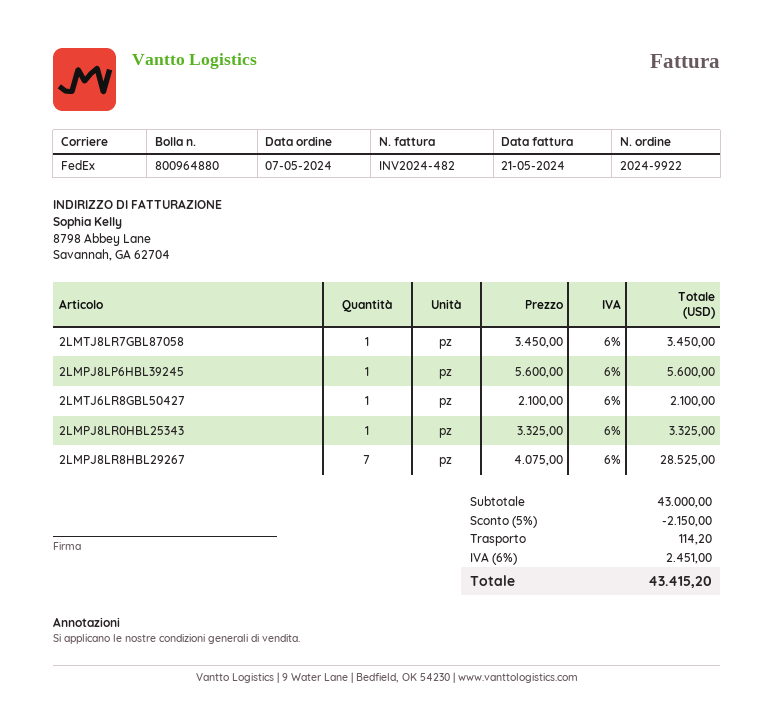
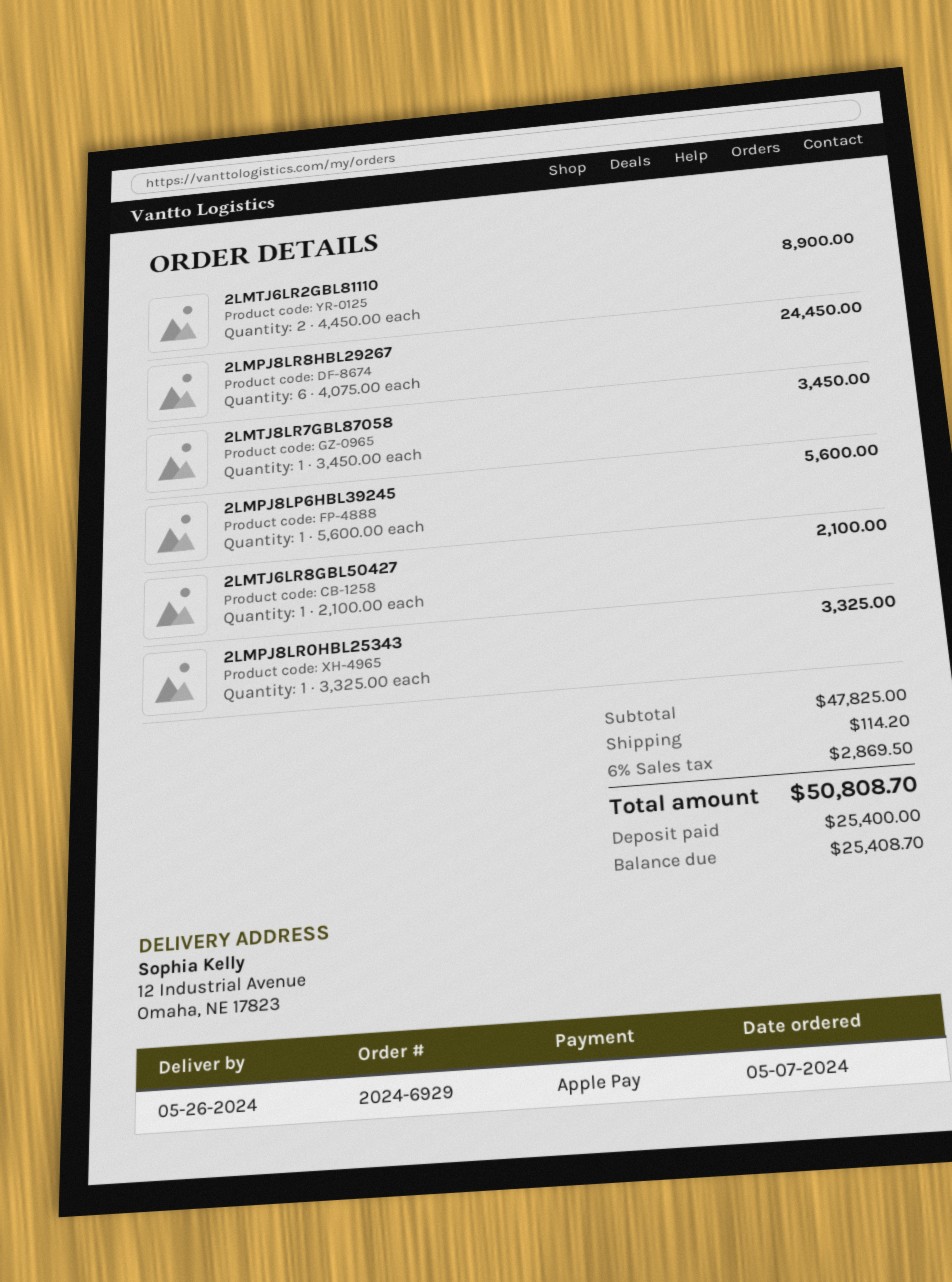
order number: 2024-9922 -> 2024-6929
2LMPJ8LR8HBL29267: 7 x 4075.00 = 28525.00 -> 6 x 4075.00 = 24450.00
2LMTJ6LR2GBL81110: none -> 2 x 4450.00 = 8900.00
subtotal: 43000.00 -> 47825.00
discount: 5% = 2150.00 -> none
tax: 6% = 2451.00 -> 6% = 2869.50
total: 43415.20 -> 50808.70

